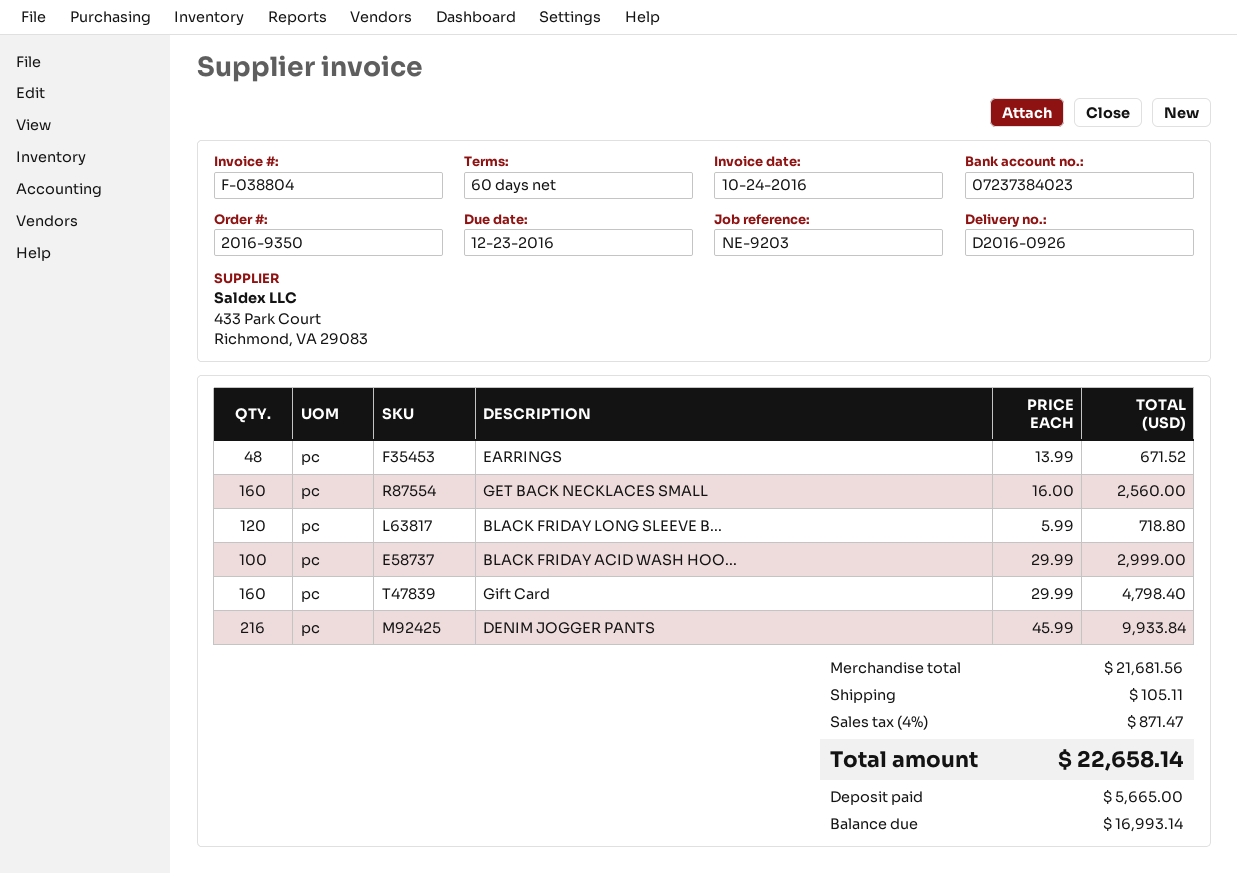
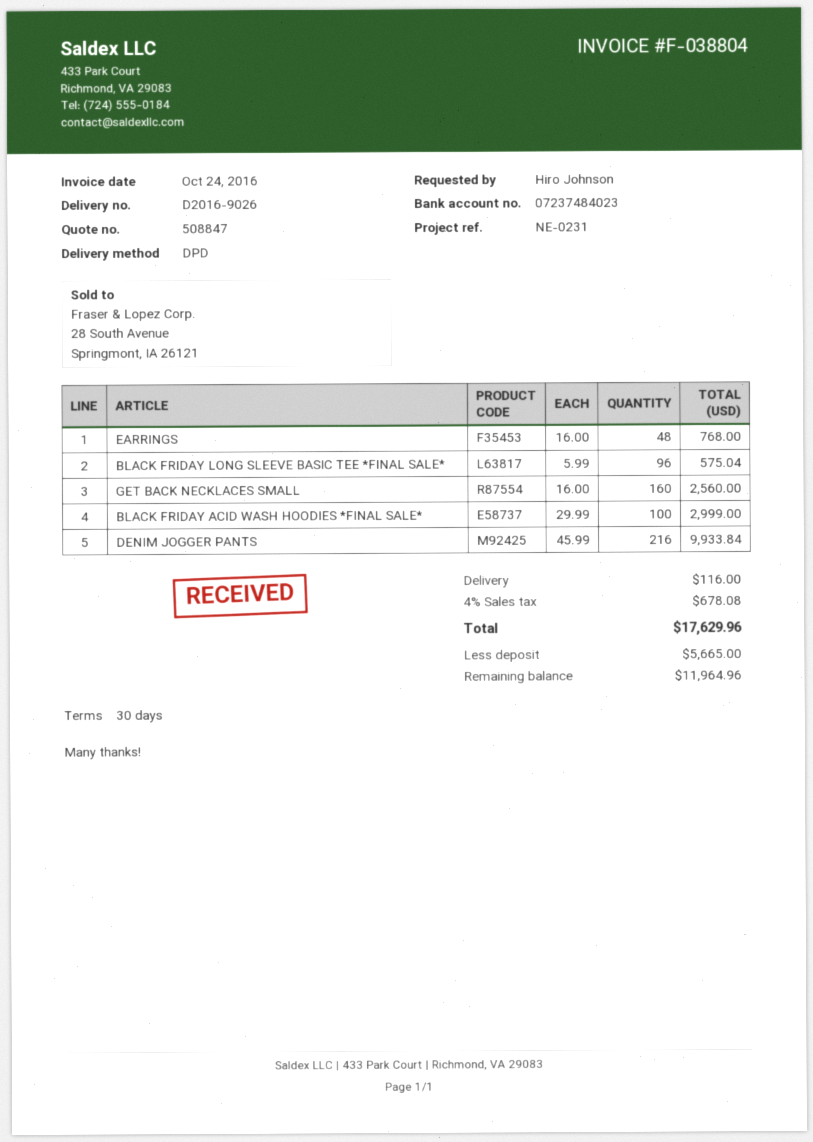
delivery note number: D2016-0926 -> D2016-9026
payment terms: 60 days -> 30 days
reference: NE-9203 -> NE-0231
bank account: 07237384023 -> 07237484023
EARRINGS: 48 x 13.99 = 671.52 -> 48 x 16.00 = 768.00
BLACK FRIDAY LONG SLEEVE B...: 120 x 5.99 = 718.80 -> 96 x 5.99 = 575.04
Gift Card: 160 x 29.99 = 4798.40 -> none
shipping: 105.11 -> 116.00
tax: 4% = 871.47 -> 4% = 678.08
total: 22658.14 -> 17629.96
balance: 16993.14 -> 11964.96

